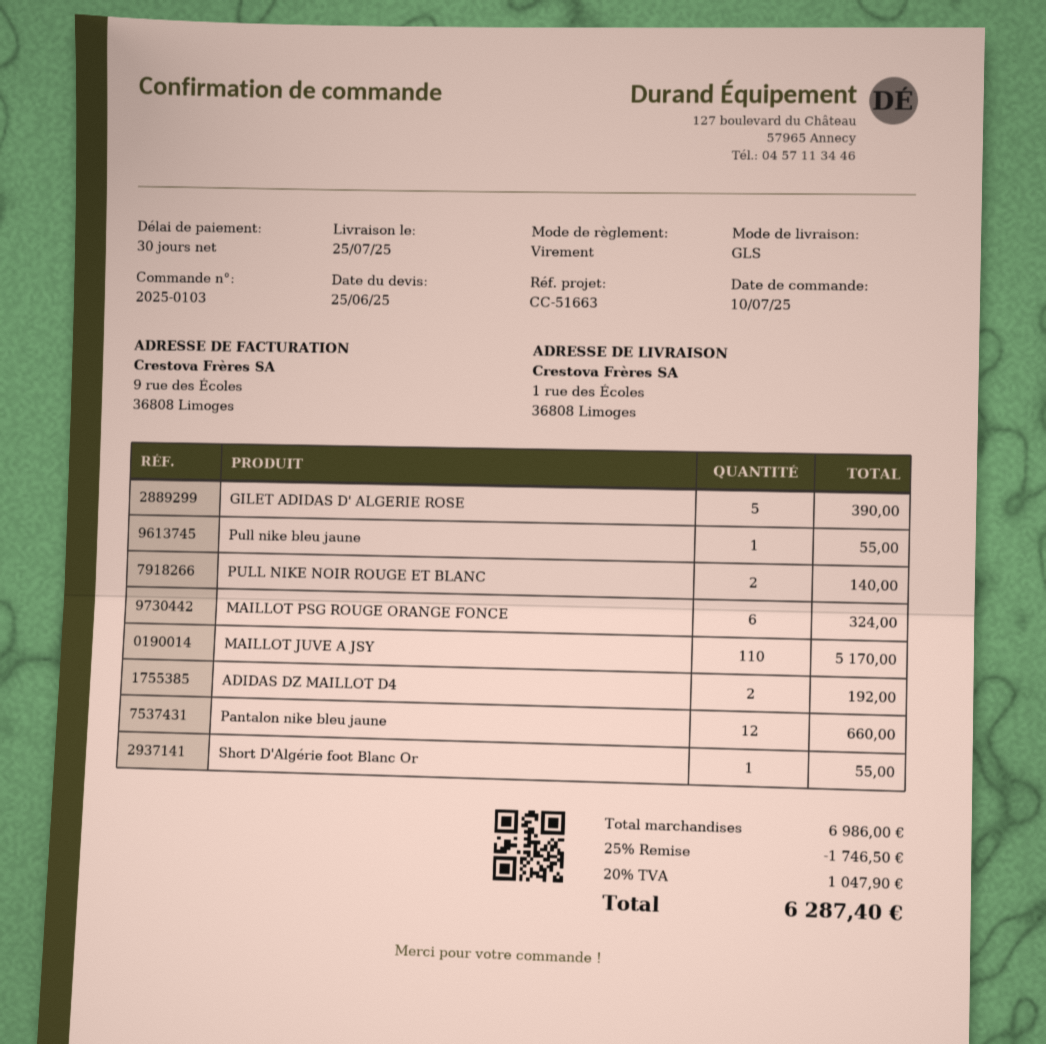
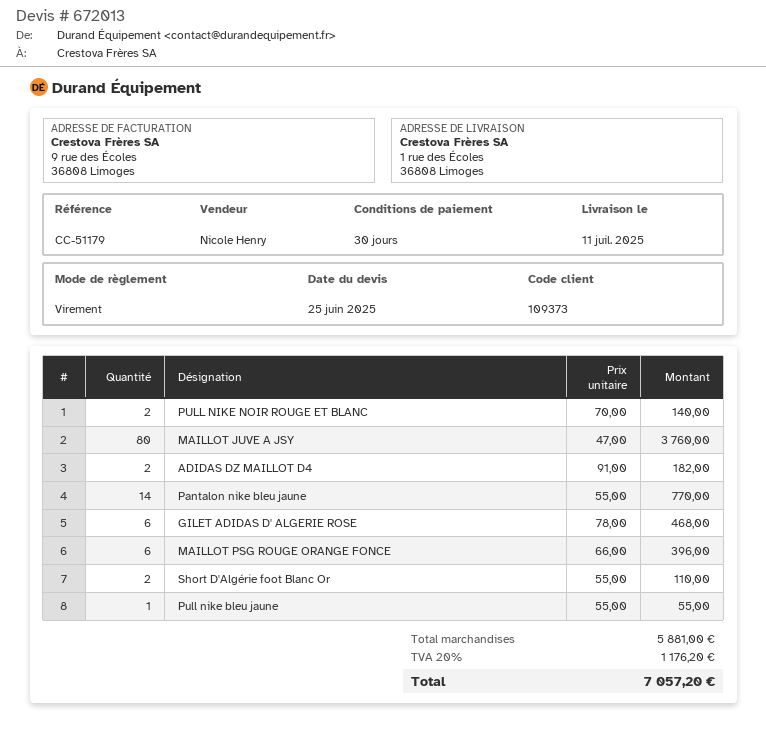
delivery date: 2025-07-25 -> 2025-07-11
reference: CC-51663 -> CC-51179
GILET ADIDAS D' ALGERIE ROSE: 5 for 390.00 -> 6 for 468.00
MAILLOT PSG ROUGE ORANGE FONCE: 6 for 324.00 -> 6 for 396.00
MAILLOT JUVE A JSY: 110 for 5170.00 -> 80 for 3760.00
ADIDAS DZ MAILLOT D4: 2 for 192.00 -> 2 for 182.00
Pantalon nike bleu jaune: 12 for 660.00 -> 14 for 770.00
Short D'Algérie foot Blanc Or: 1 for 55.00 -> 2 for 110.00
subtotal: 6986.00 -> 5881.00
discount: 25% = 1746.50 -> none
tax: 20% = 1047.90 -> 20% = 1176.20
total: 6287.40 -> 7057.20

